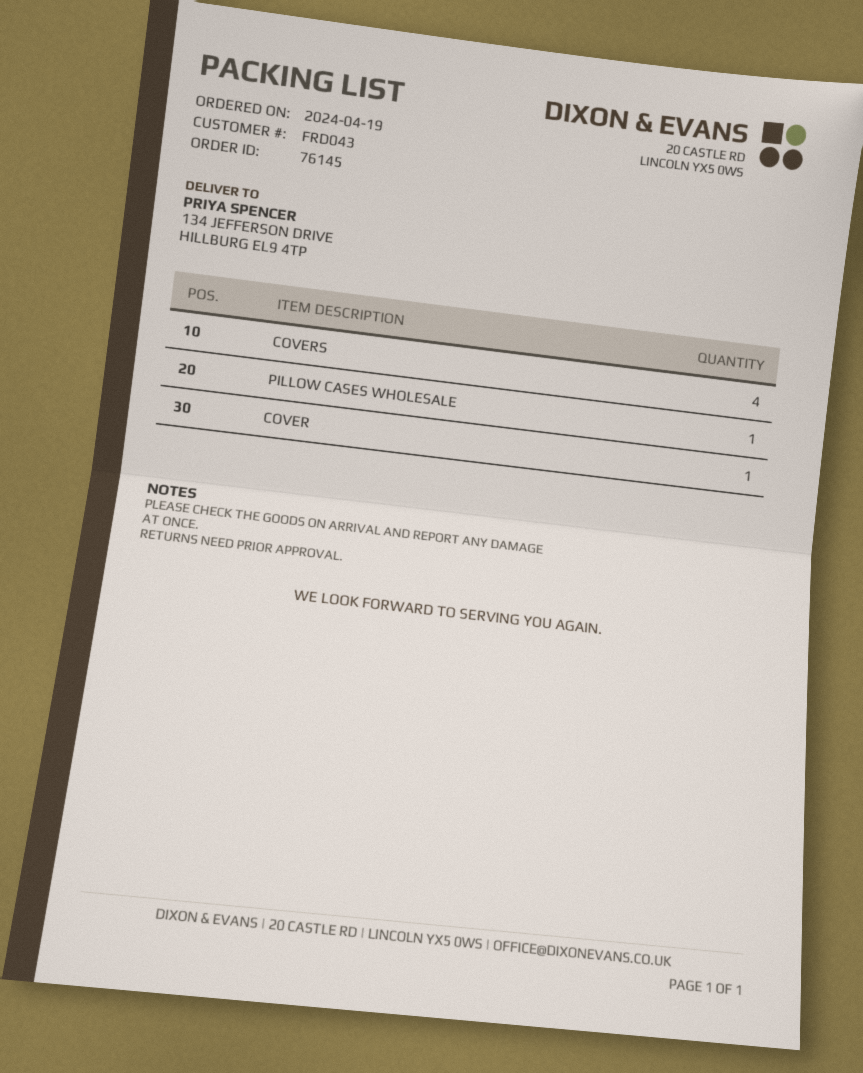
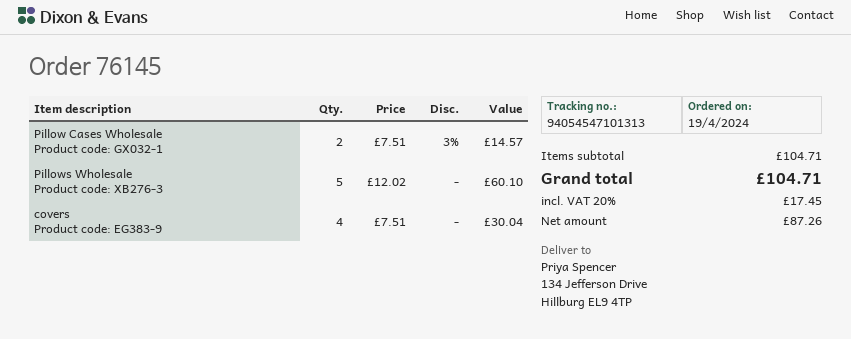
PILLOW CASES WHOLESALE: 1 -> 2
COVER: 1 -> none
Pillows Wholesale: none -> 5

